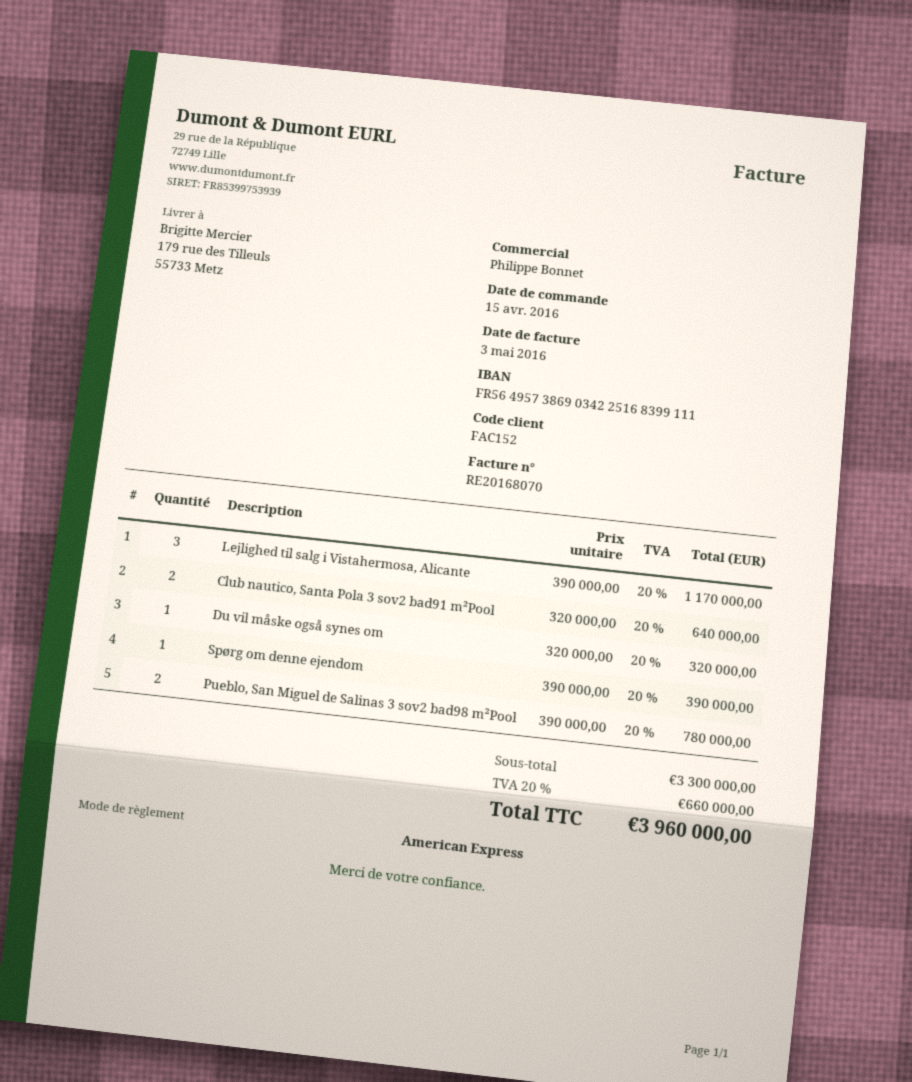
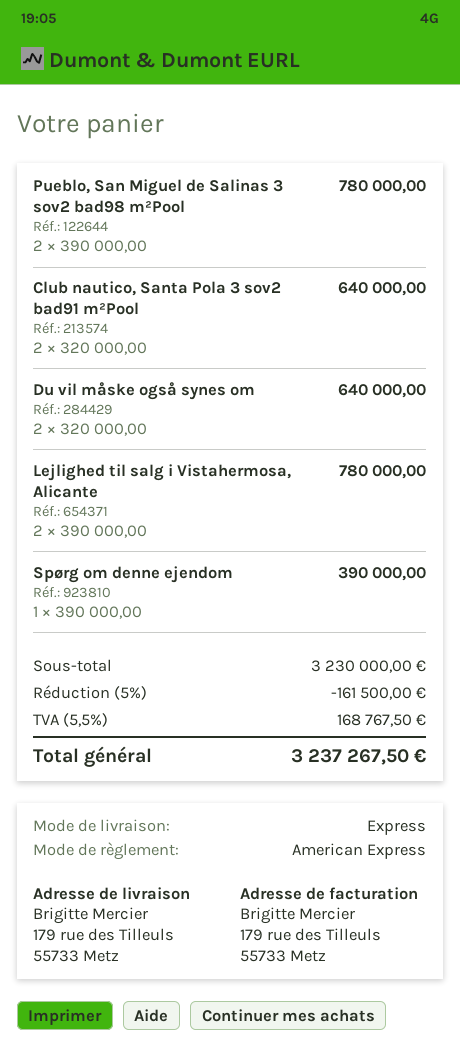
Lejlighed til salg i Vistahermosa, Alicante: 3 x 390000.00 = 1170000.00 -> 2 x 390000.00 = 780000.00
Du vil måske også synes om: 1 x 320000.00 = 320000.00 -> 2 x 320000.00 = 640000.00
subtotal: 3300000.00 -> 3230000.00
discount: none -> 5% = 161500.00
tax: 20% = 660000.00 -> 5.5% = 168767.50
total: 3960000.00 -> 3237267.50

